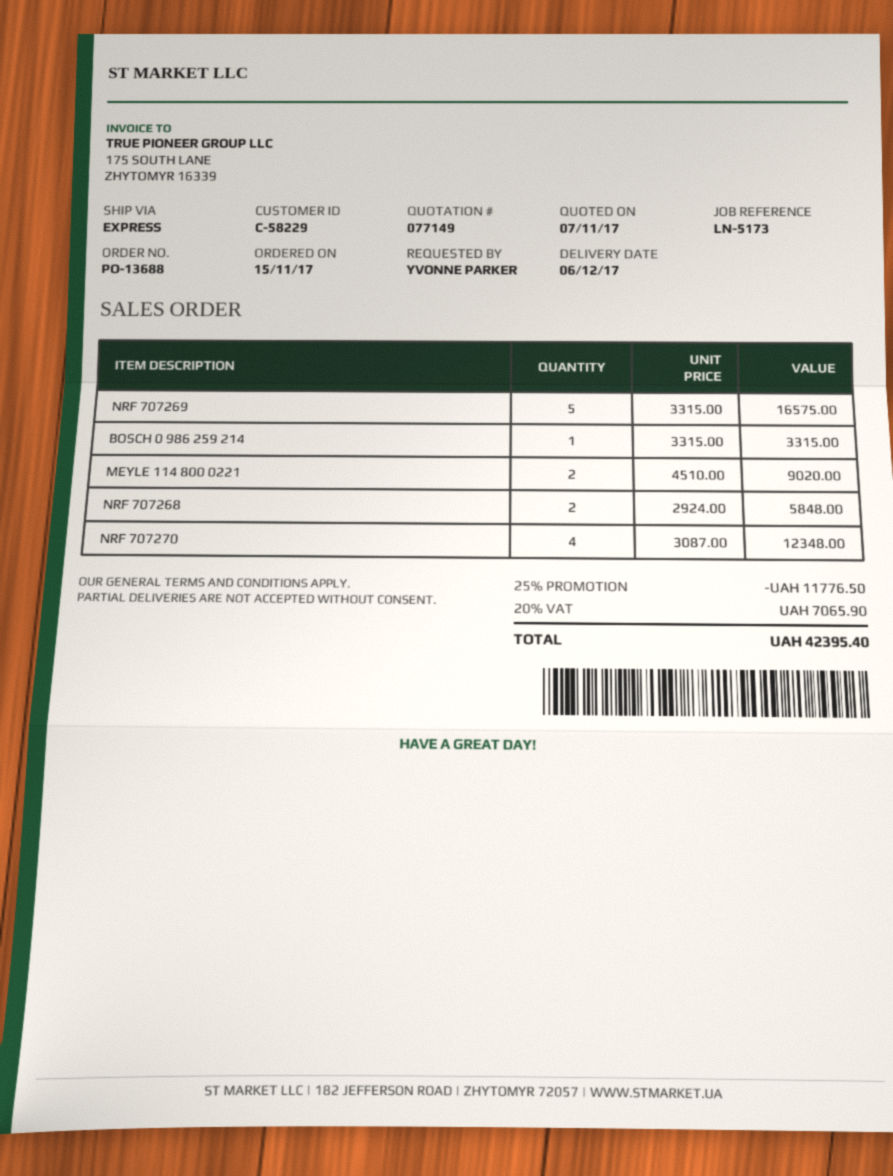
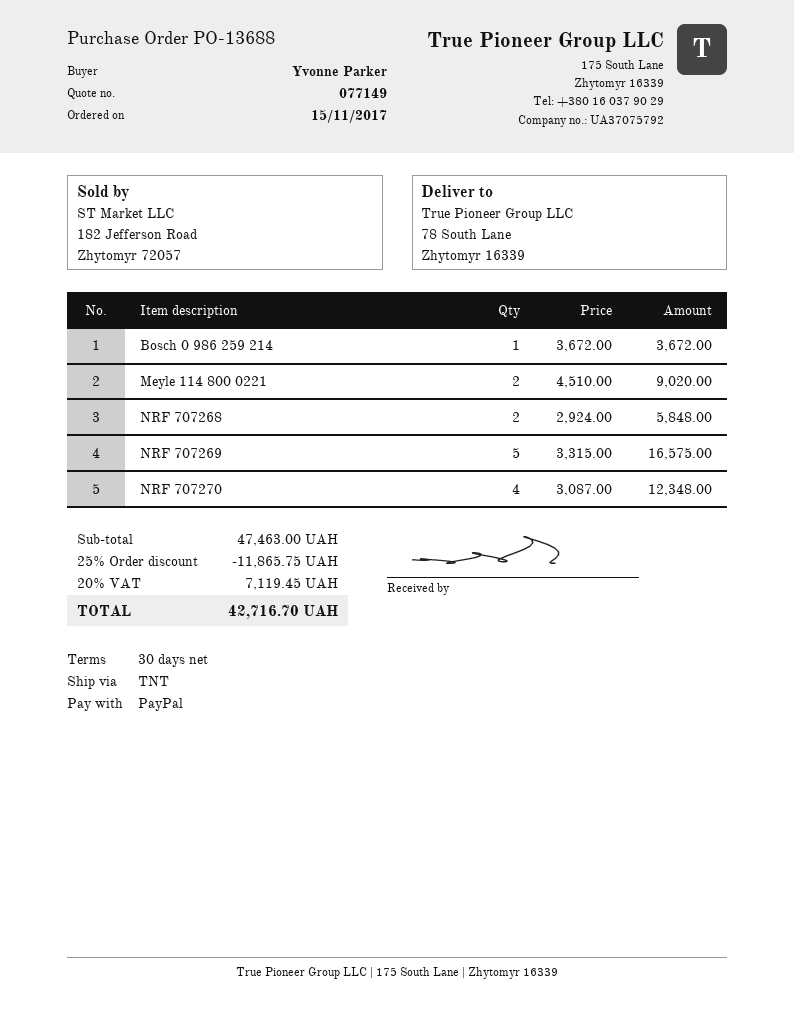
shipping method: express -> TNT
BOSCH 0 986 259 214: 1 x 3315.00 = 3315.00 -> 1 x 3672.00 = 3672.00
discount: 25% = 11776.50 -> 25% = 11865.75
tax: 20% = 7065.90 -> 20% = 7119.45
total: 42395.40 -> 42716.70

